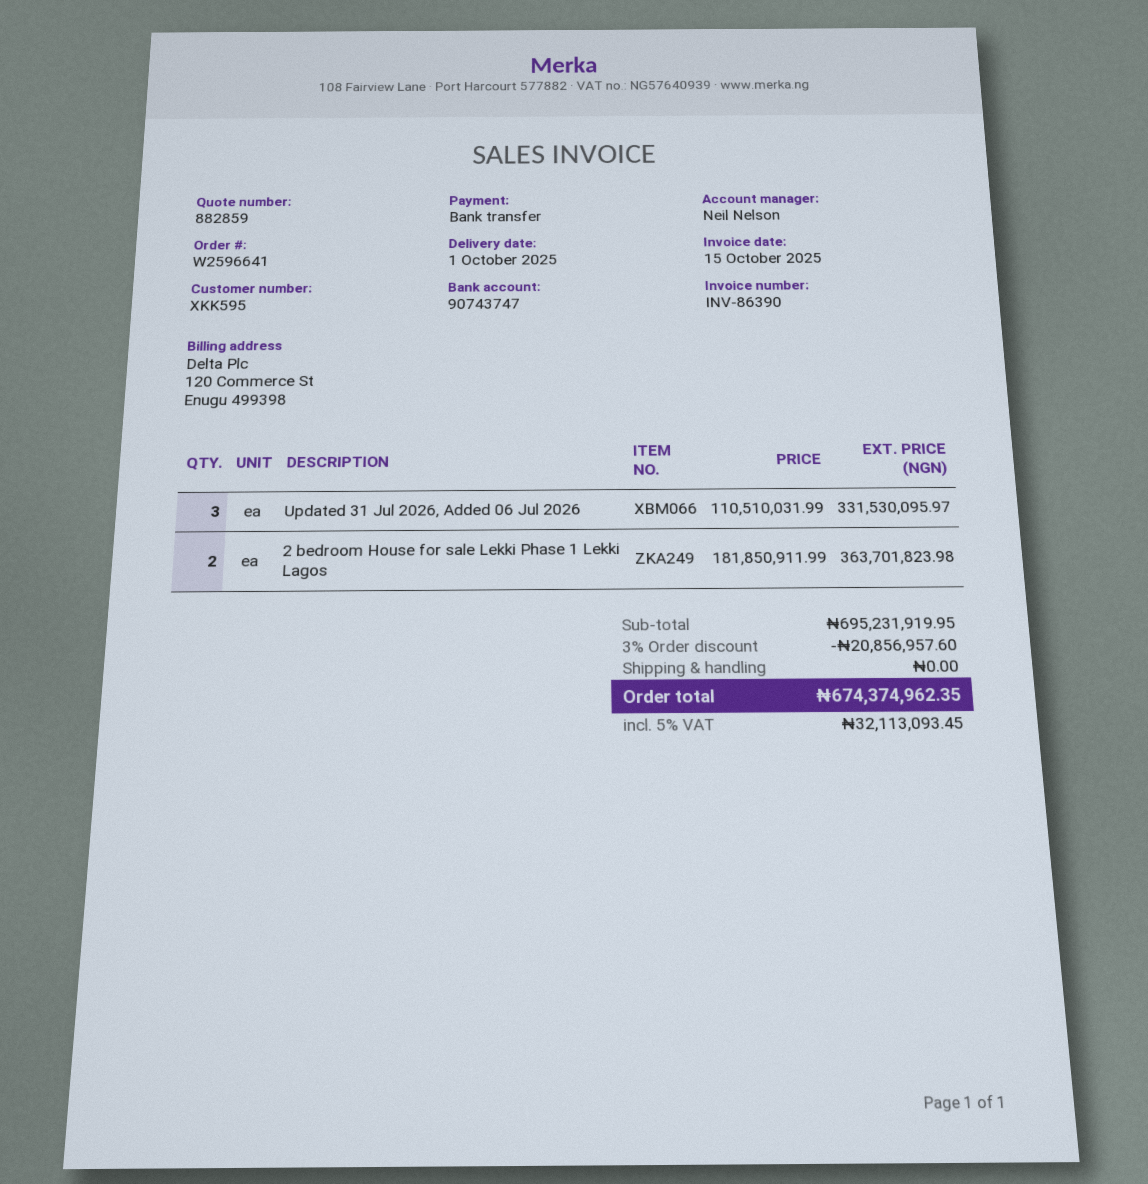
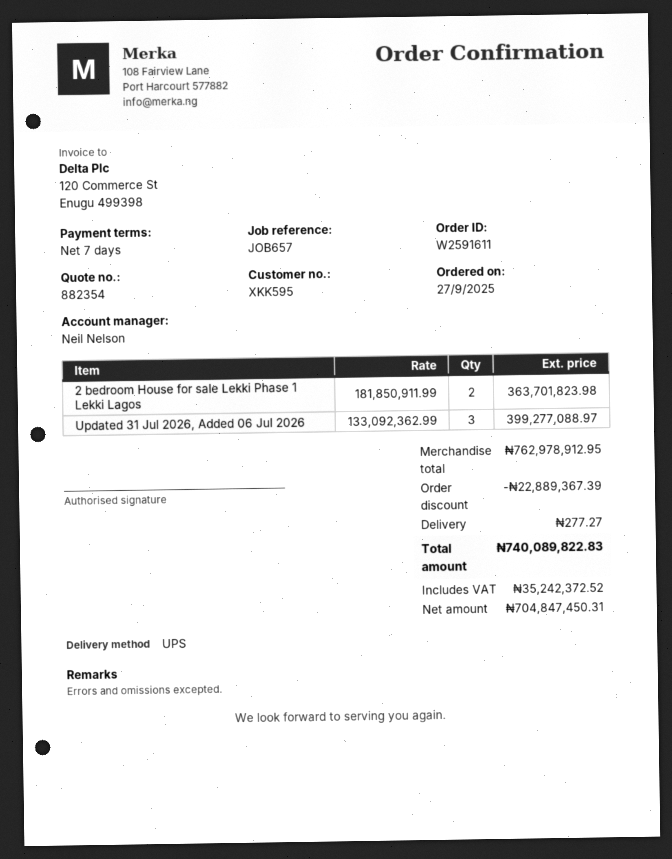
quote number: 882859 -> 882354
order number: W2596641 -> W2591611
Updated 31 Jul 2026, Added 06 Jul 2026: 3 x 110510031.99 = 331530095.97 -> 3 x 133092362.99 = 399277088.97
subtotal: 695231919.95 -> 762978912.95
discount: 20856957.60 -> 22889367.39
shipping: 0.00 -> 277.27
tax: 32113093.45 -> 35242372.52
total: 674374962.35 -> 740089822.83

